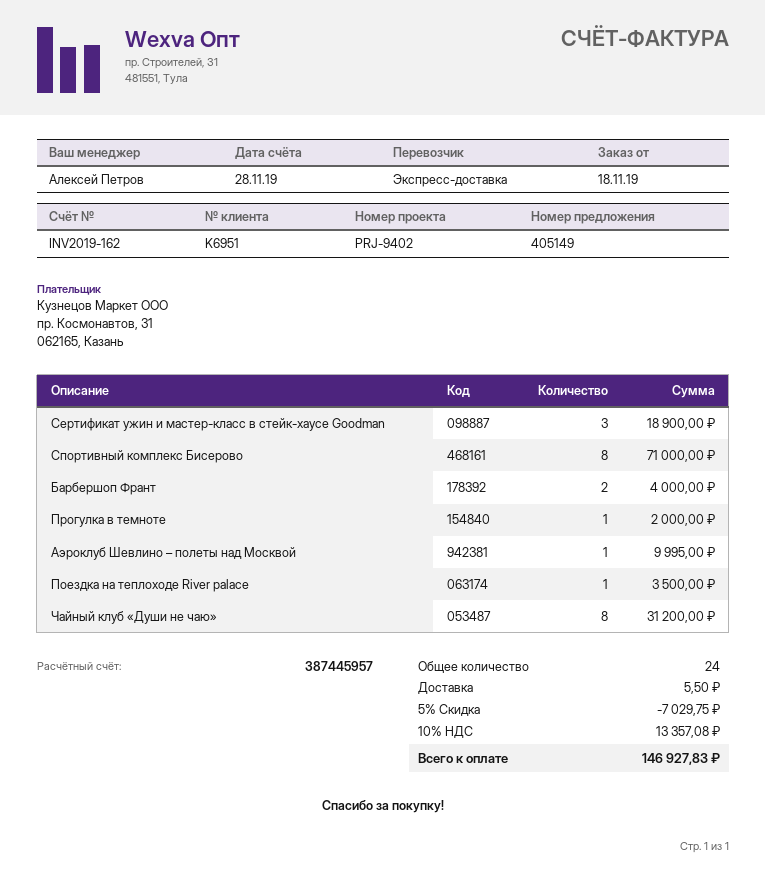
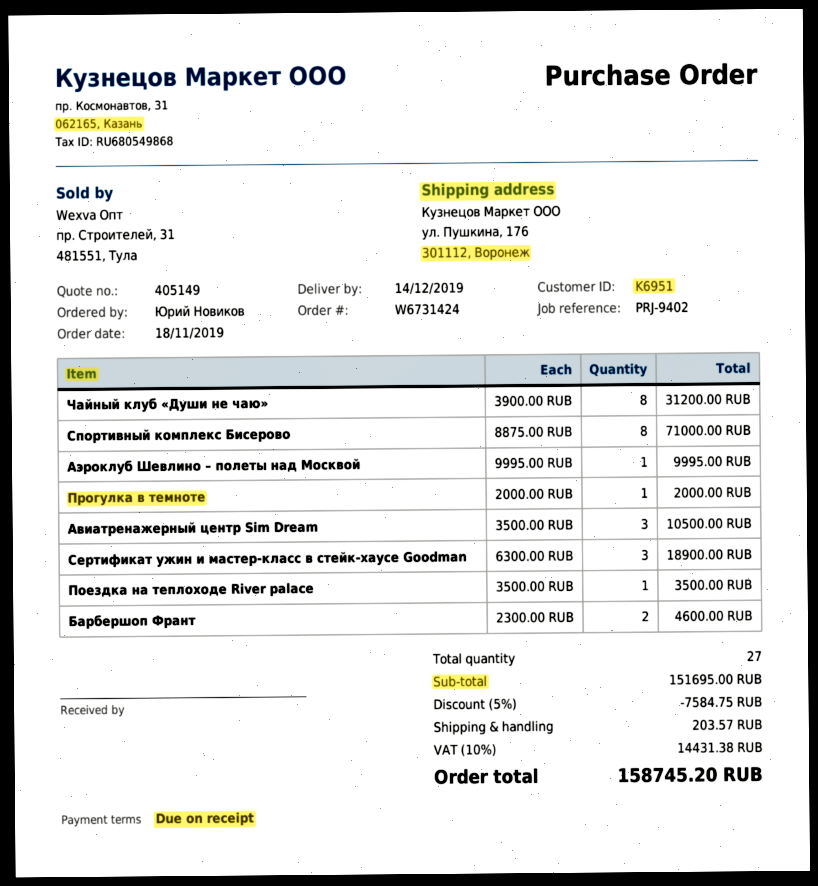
Барбершоп Франт: 2 for 4000.00 -> 2 for 4600.00
Авиатренажерный центр Sim Dream: none -> 3 for 10500.00
total quantity: 24 -> 27
discount: 5% = 7029.75 -> 5% = 7584.75
shipping: 5.50 -> 203.57
tax: 10% = 13357.08 -> 10% = 14431.38
total: 146927.83 -> 158745.20

